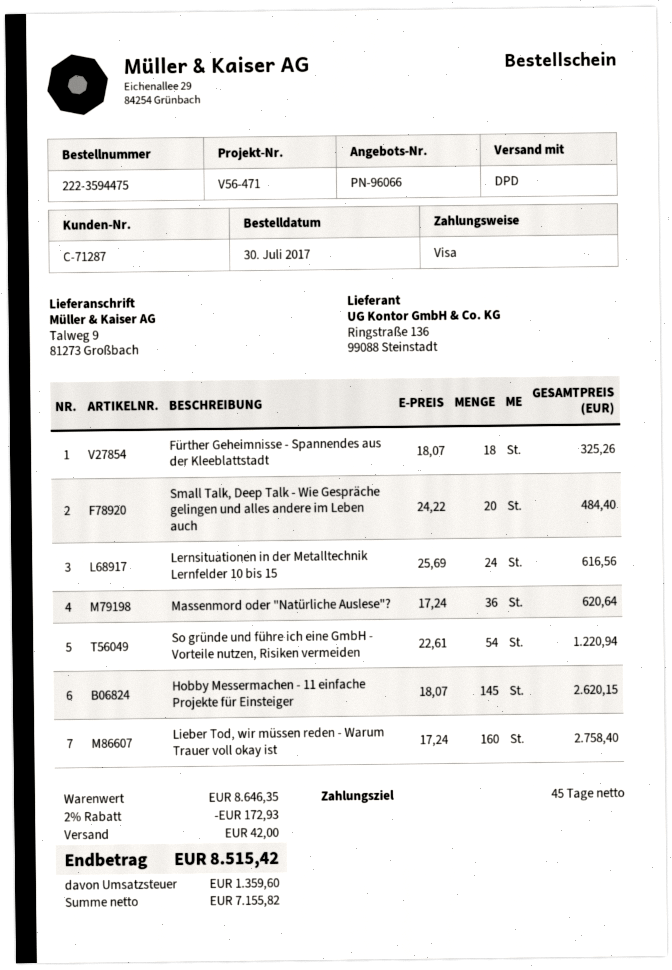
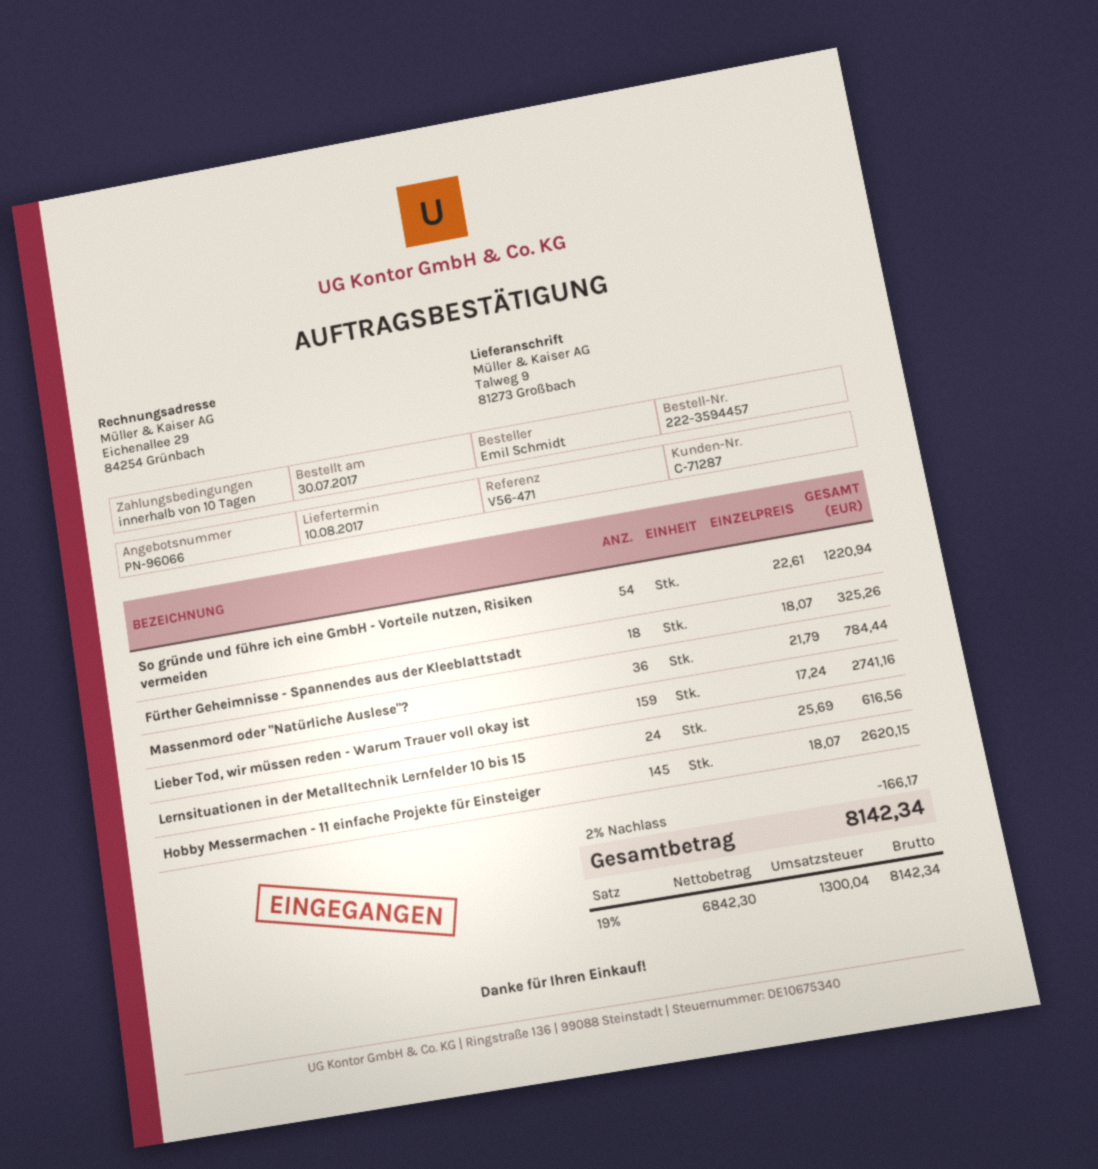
order number: 222-3594475 -> 222-3594457
payment terms: 45 days -> 10 days
Small Talk, Deep Talk - Wie Gespräche gelingen und alles andere im Leben auch: 20 x 24.22 = 484.40 -> none
Massenmord oder "Natürliche Auslese"?: 36 x 17.24 = 620.64 -> 36 x 21.79 = 784.44
Lieber Tod, wir müssen reden - Warum Trauer voll okay ist: 160 x 17.24 = 2758.40 -> 159 x 17.24 = 2741.16
discount: 2% = 172.93 -> 2% = 166.17
shipping: 42.00 -> none
net: 7155.82 -> 6842.30
tax: 1359.60 -> 1300.04
total: 8515.42 -> 8142.34

